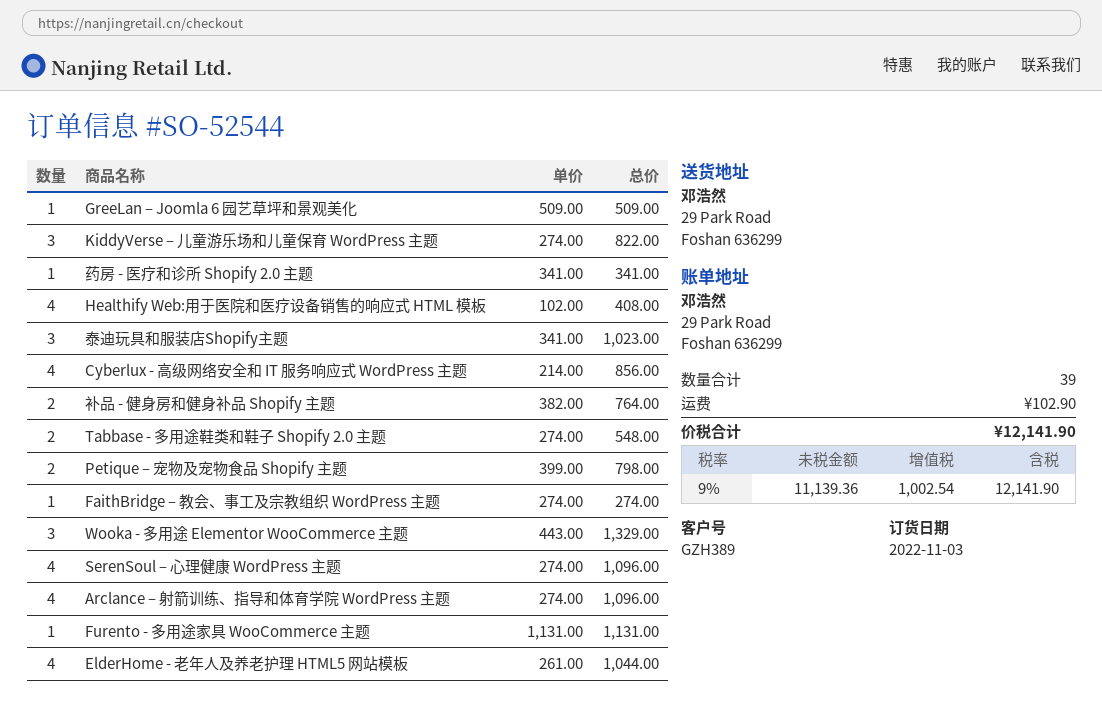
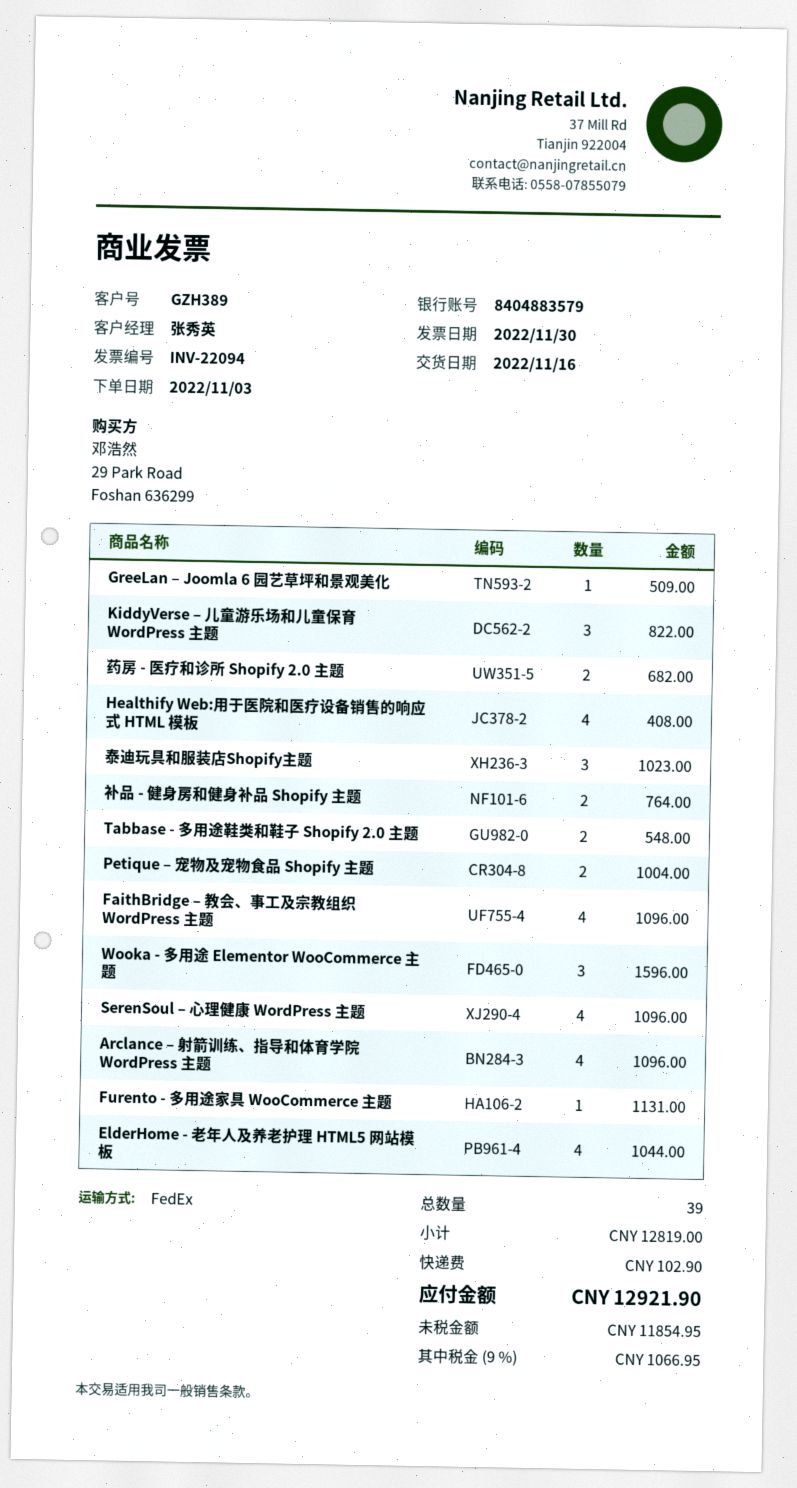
药房 - 医疗和诊所 Shopify 2.0 主题: 1 for 341.00 -> 2 for 682.00
Cyberlux - 高级网络安全和 IT 服务响应式 WordPress 主题: 4 for 856.00 -> none
Petique – 宠物及宠物食品 Shopify 主题: 2 for 798.00 -> 2 for 1004.00
FaithBridge – 教会、事工及宗教组织 WordPress 主题: 1 for 274.00 -> 4 for 1096.00
Wooka - 多用途 Elementor WooCommerce 主题: 3 for 1329.00 -> 3 for 1596.00
net: 11139.36 -> 11854.95
tax: 9% = 1002.54 -> 9% = 1066.95
total: 12141.90 -> 12921.90

